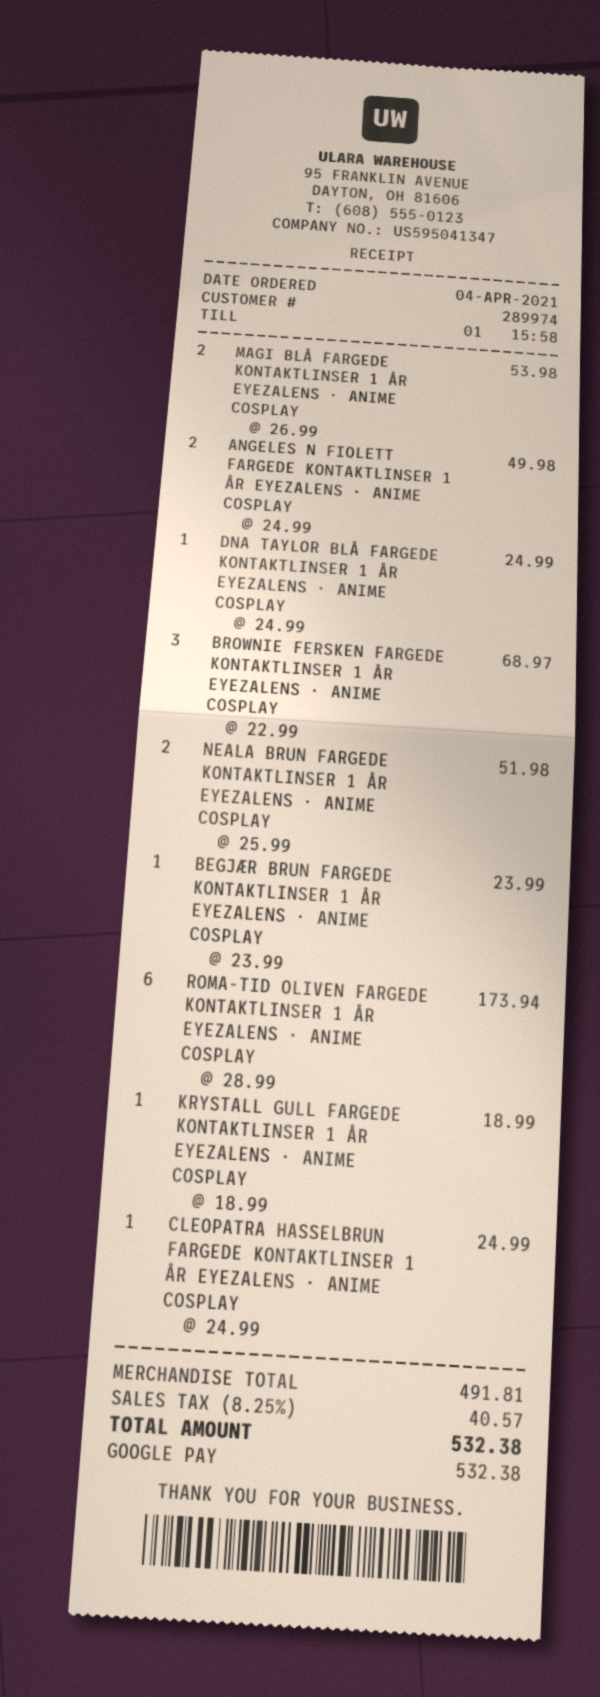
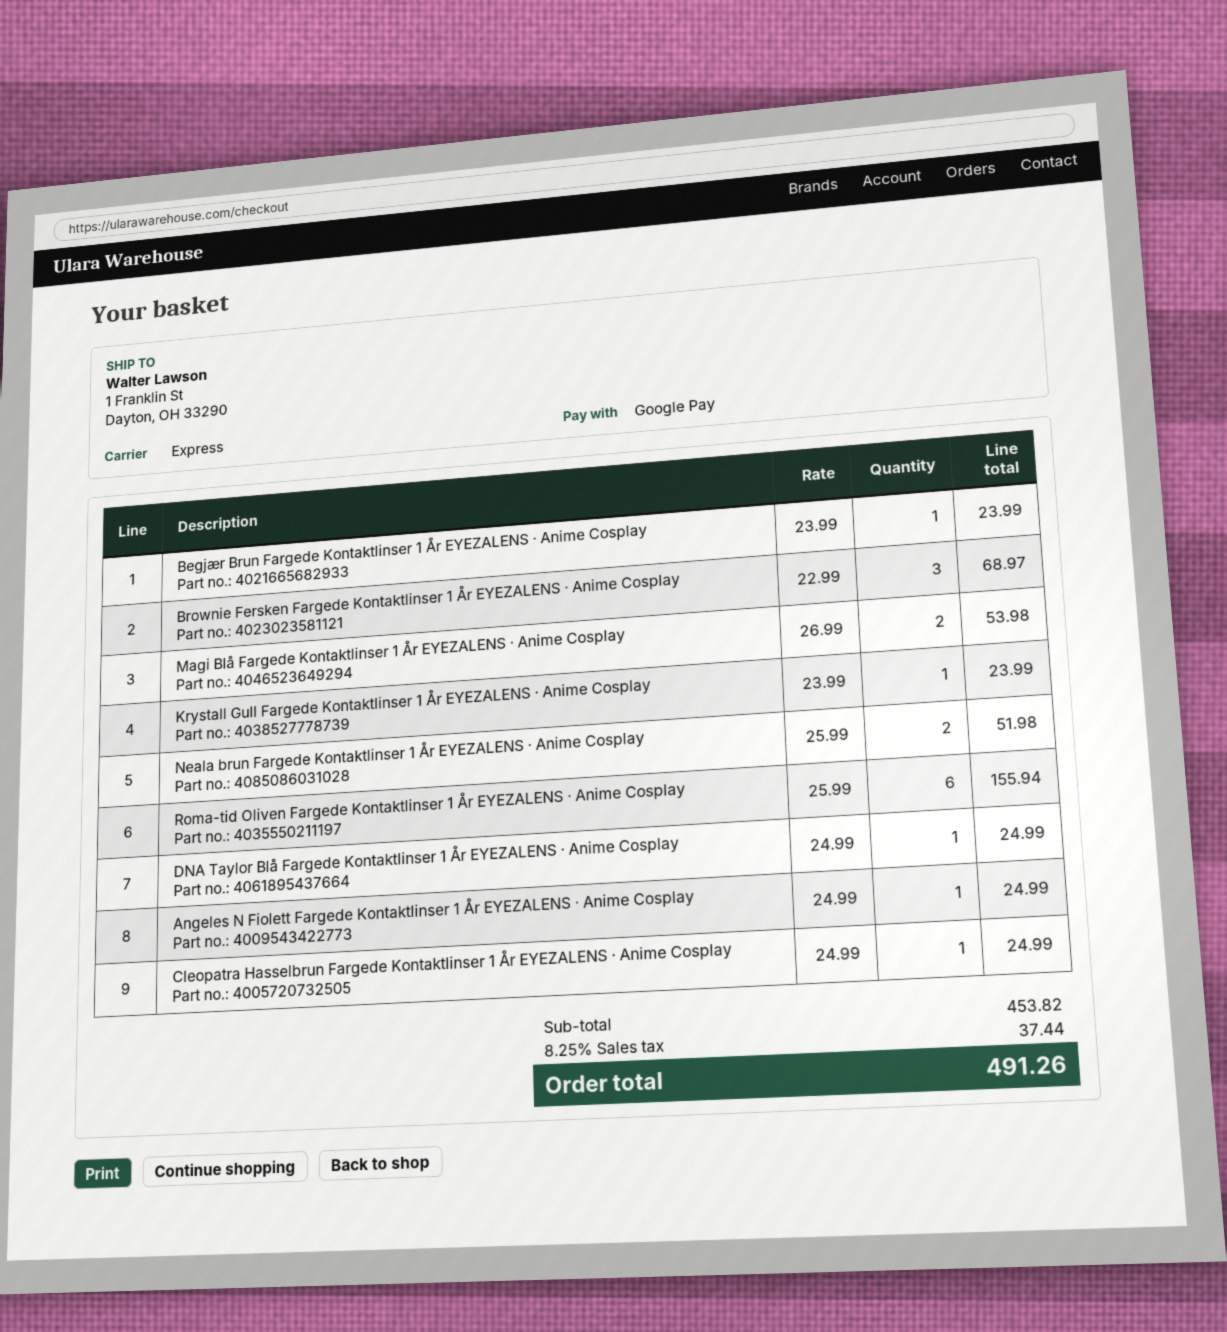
ANGELES N FIOLETT FARGEDE KONTAKTLINSER 1 ÅR EYEZALENS · ANIME COSPLAY: 2 x 24.99 = 49.98 -> 1 x 24.99 = 24.99
ROMA-TID OLIVEN FARGEDE KONTAKTLINSER 1 ÅR EYEZALENS · ANIME COSPLAY: 6 x 28.99 = 173.94 -> 6 x 25.99 = 155.94
KRYSTALL GULL FARGEDE KONTAKTLINSER 1 ÅR EYEZALENS · ANIME COSPLAY: 1 x 18.99 = 18.99 -> 1 x 23.99 = 23.99
subtotal: 491.81 -> 453.82
tax: 8.25% = 40.57 -> 8.25% = 37.44
total: 532.38 -> 491.26

